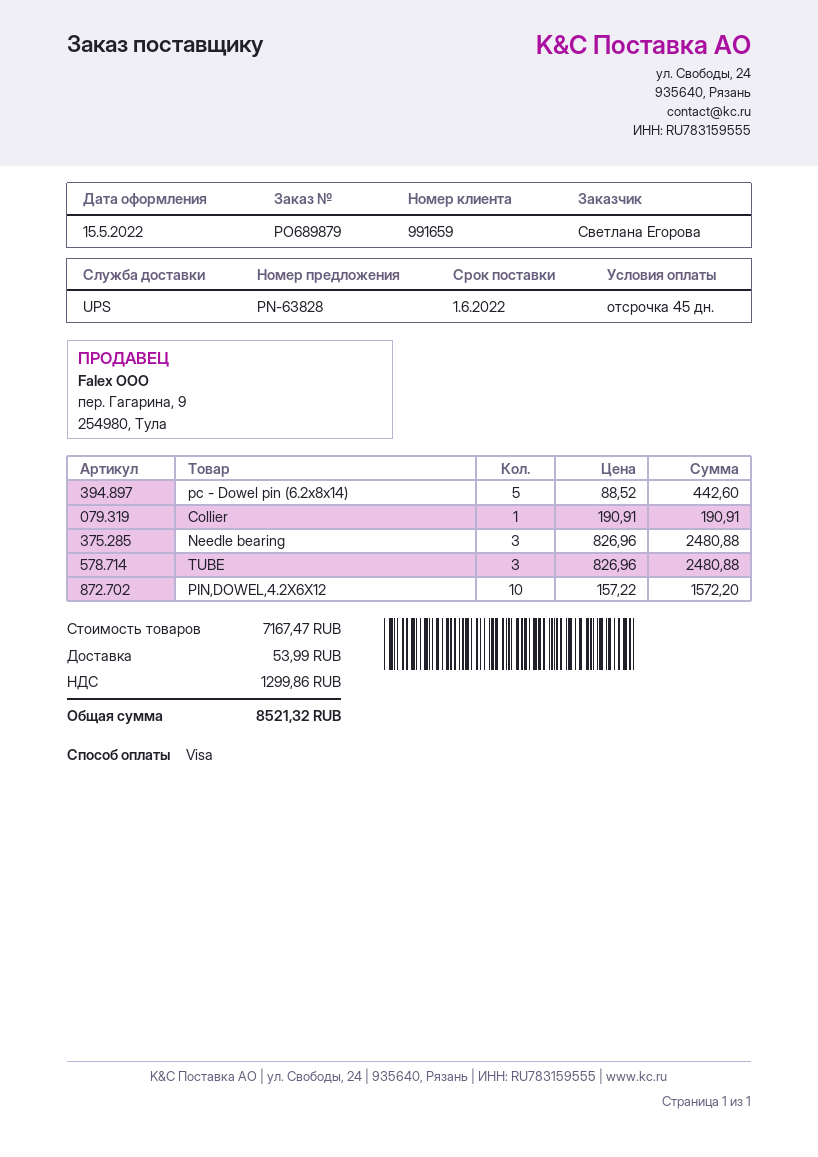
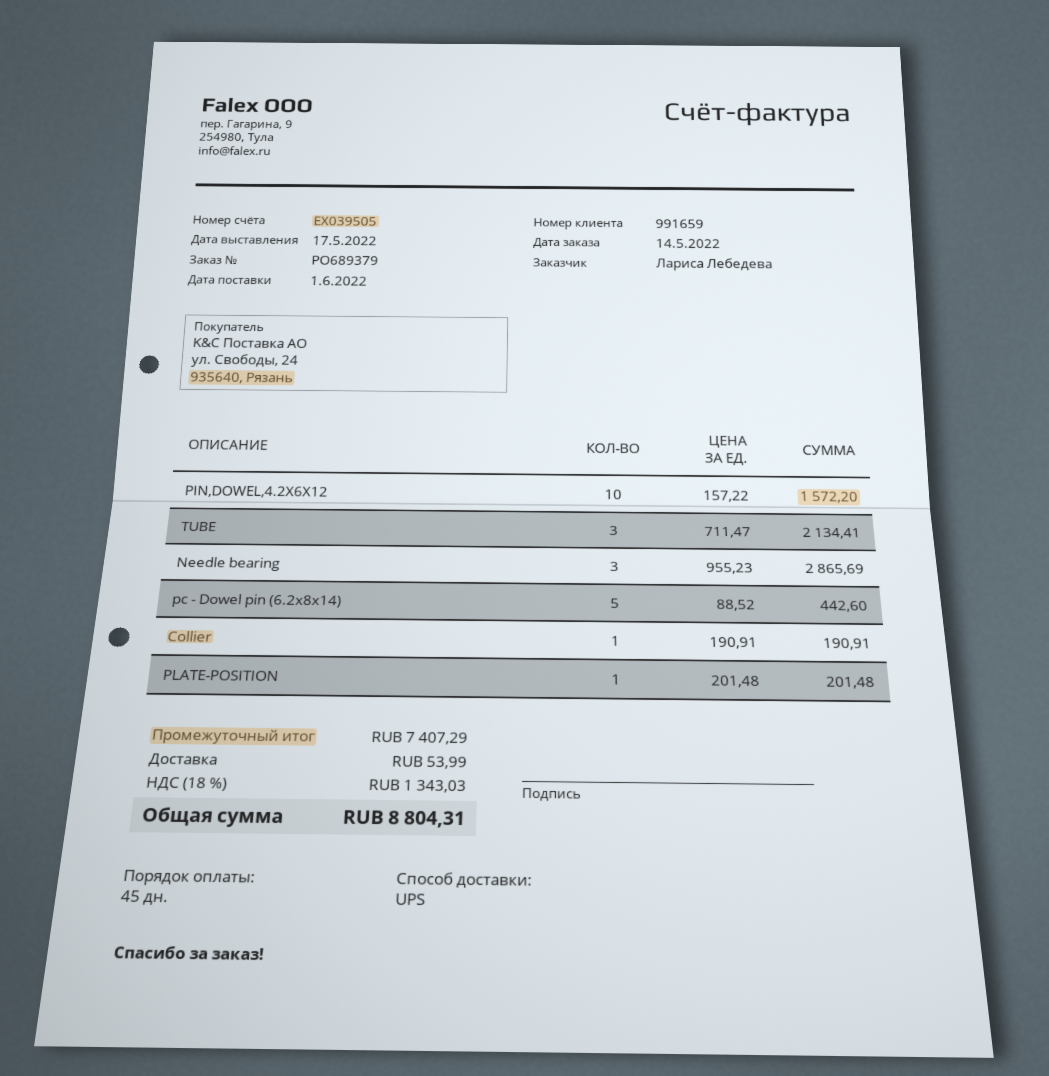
order number: PO689879 -> PO689379
order date: 2022-05-15 -> 2022-05-14
ordered by: Светлана Егорова -> Лариса Лебедева
Needle bearing: 3 x 826.96 = 2480.88 -> 3 x 955.23 = 2865.69
TUBE: 3 x 826.96 = 2480.88 -> 3 x 711.47 = 2134.41
PLATE-POSITION: none -> 1 x 201.48 = 201.48
subtotal: 7167.47 -> 7407.29
tax: 1299.86 -> 1343.03
total: 8521.32 -> 8804.31

